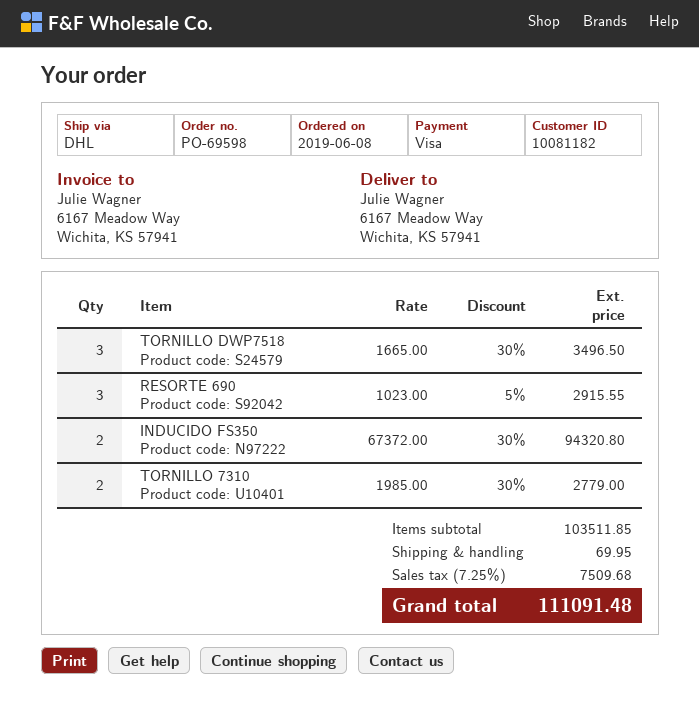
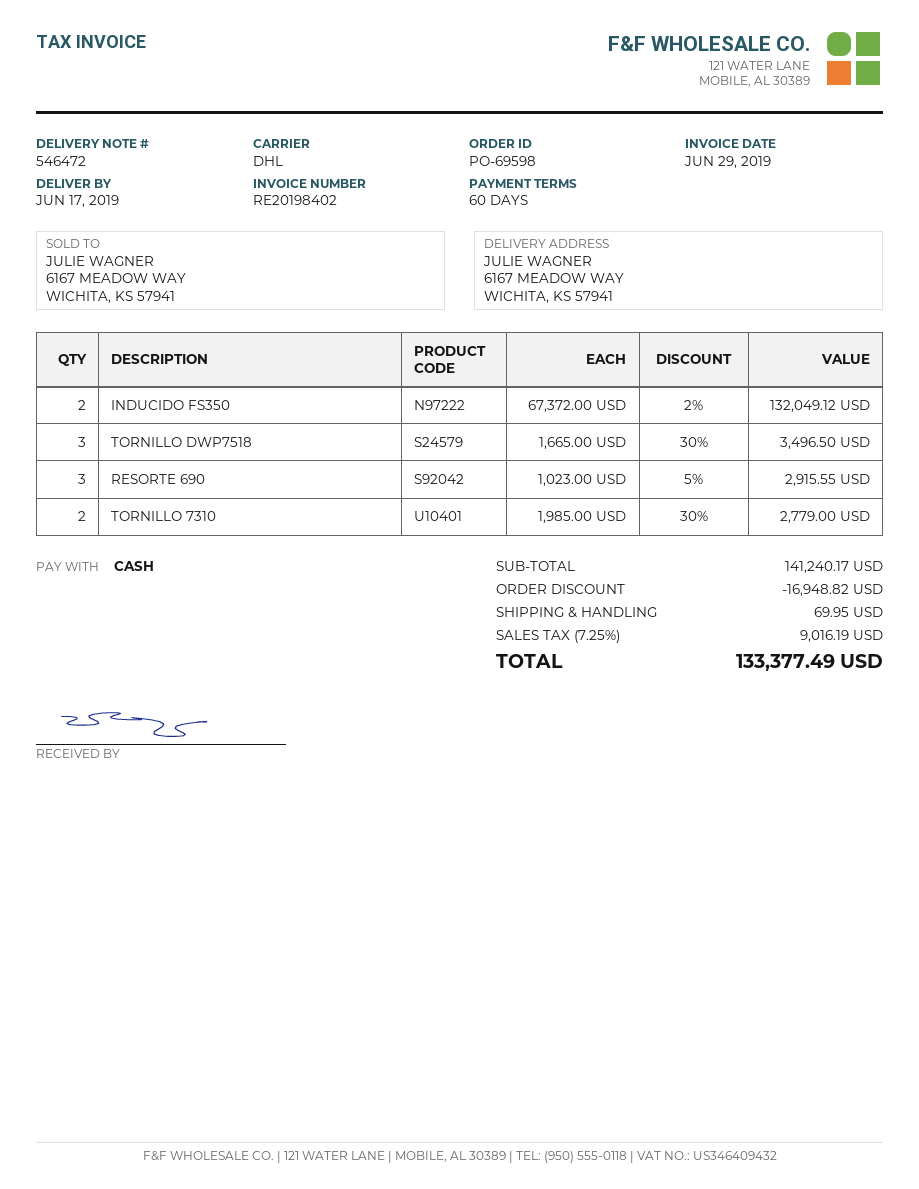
payment method: Visa -> cash
INDUCIDO FS350: 2 x 67372.00 - 30% = 94320.80 -> 2 x 67372.00 - 2% = 132049.12
subtotal: 103511.85 -> 141240.17
discount: none -> 16948.82
tax: 7.25% = 7509.68 -> 7.25% = 9016.19
total: 111091.48 -> 133377.49

